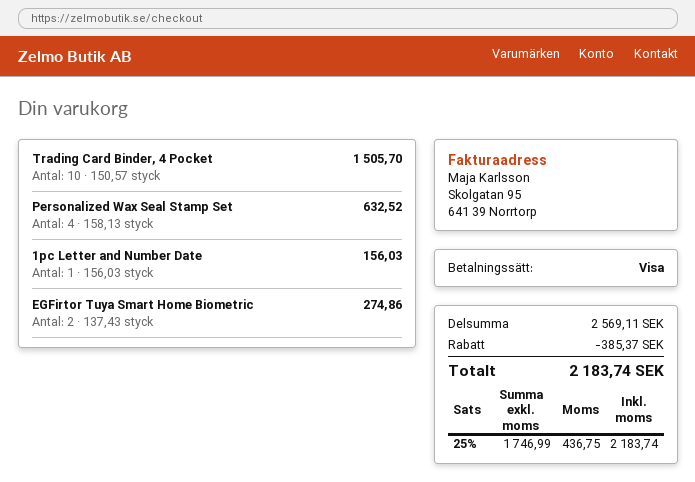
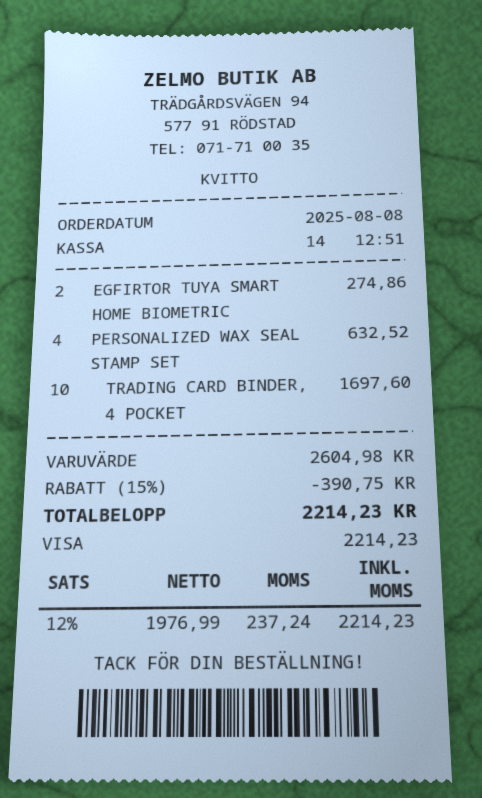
Trading Card Binder, 4 Pocket: 10 for 1505.70 -> 10 for 1697.60
1pc Letter and Number Date: 1 for 156.03 -> none
subtotal: 2569.11 -> 2604.98
discount: 385.37 -> 390.75
net: 1746.99 -> 1976.99
tax: 25% = 436.75 -> 12% = 237.24
total: 2183.74 -> 2214.23

